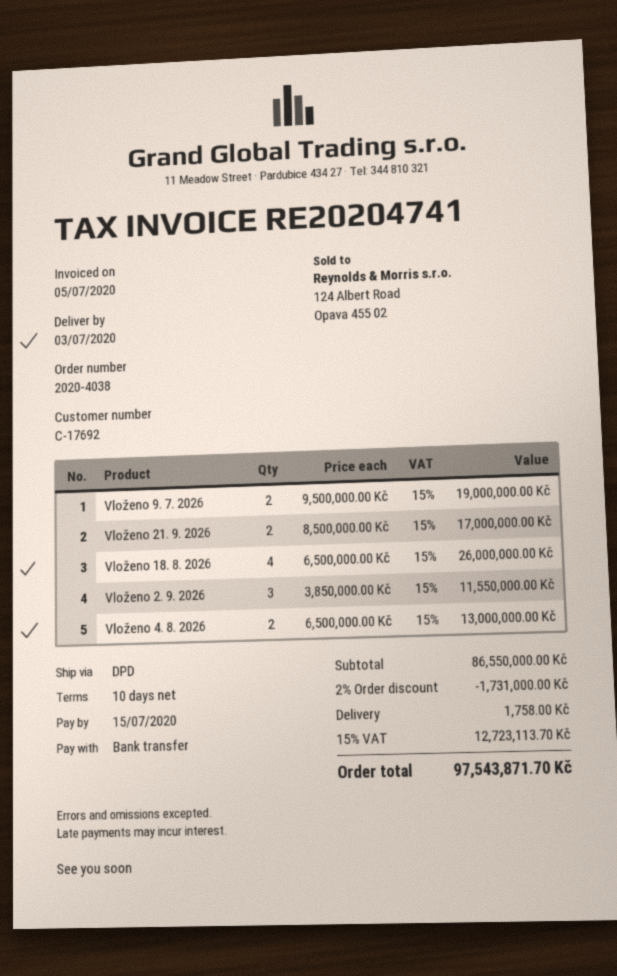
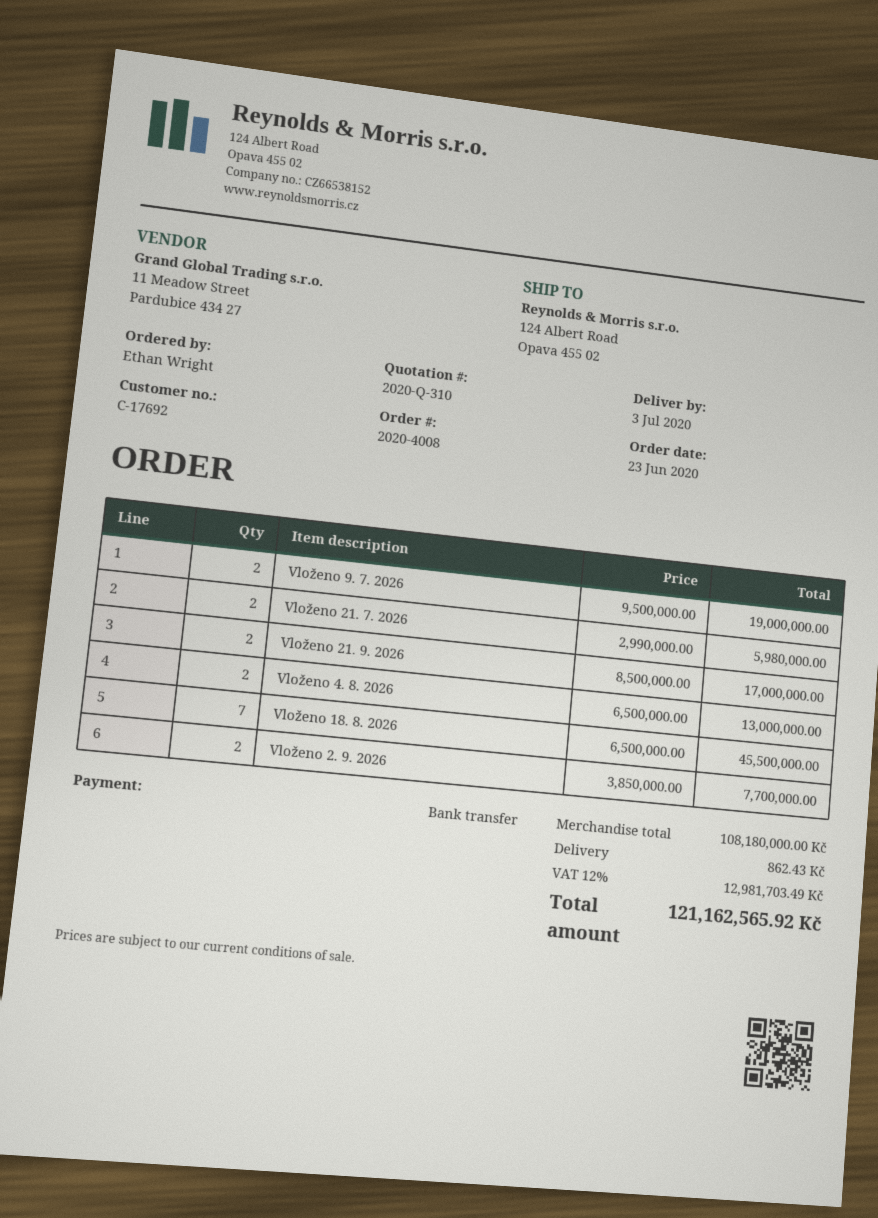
order number: 2020-4038 -> 2020-4008
Vloženo 18. 8. 2026: 4 x 6500000.00 = 26000000.00 -> 7 x 6500000.00 = 45500000.00
Vloženo 2. 9. 2026: 3 x 3850000.00 = 11550000.00 -> 2 x 3850000.00 = 7700000.00
Vloženo 21. 7. 2026: none -> 2 x 2990000.00 = 5980000.00
subtotal: 86550000.00 -> 108180000.00
discount: 2% = 1731000.00 -> none
shipping: 1758.00 -> 862.43
tax: 15% = 12723113.70 -> 12% = 12981703.49
total: 97543871.70 -> 121162565.92

